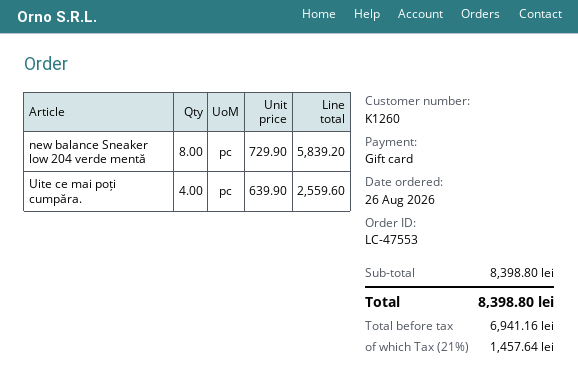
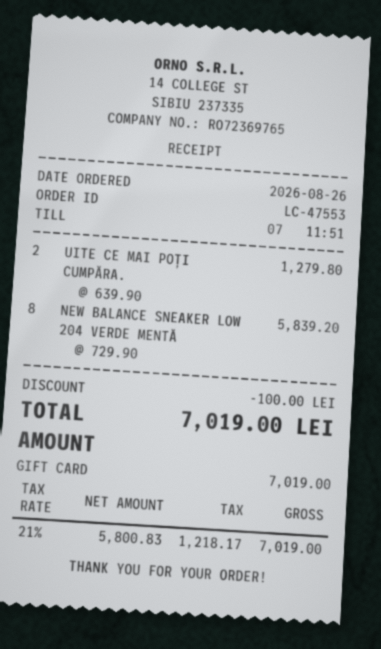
Uite ce mai poți cumpăra.: 4 x 639.90 = 2559.60 -> 2 x 639.90 = 1279.80
discount: none -> 100.00
net: 6941.16 -> 5800.83
tax: 21% = 1457.64 -> 21% = 1218.17
total: 8398.80 -> 7019.00

